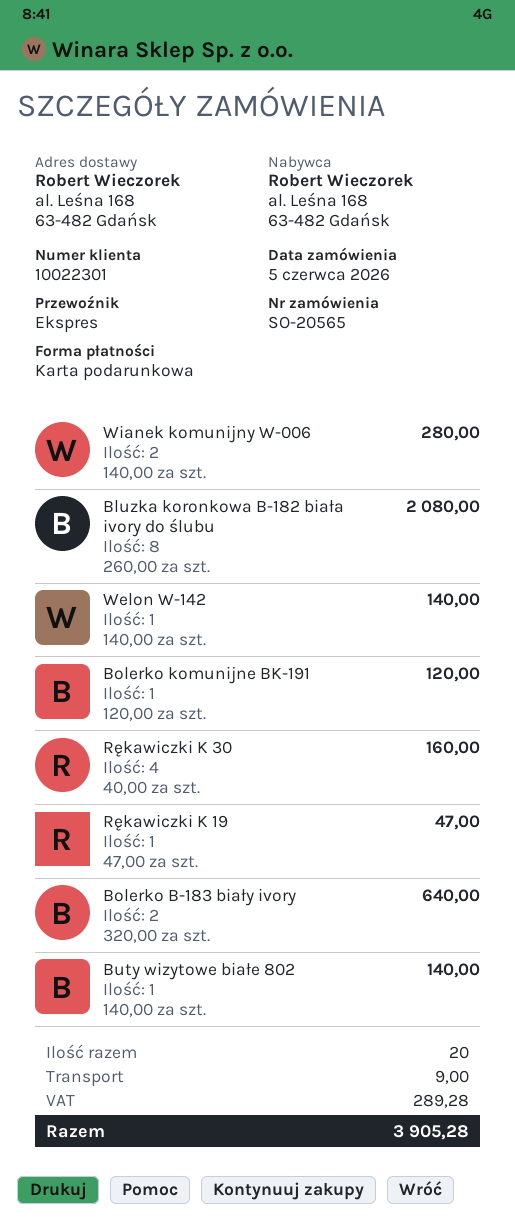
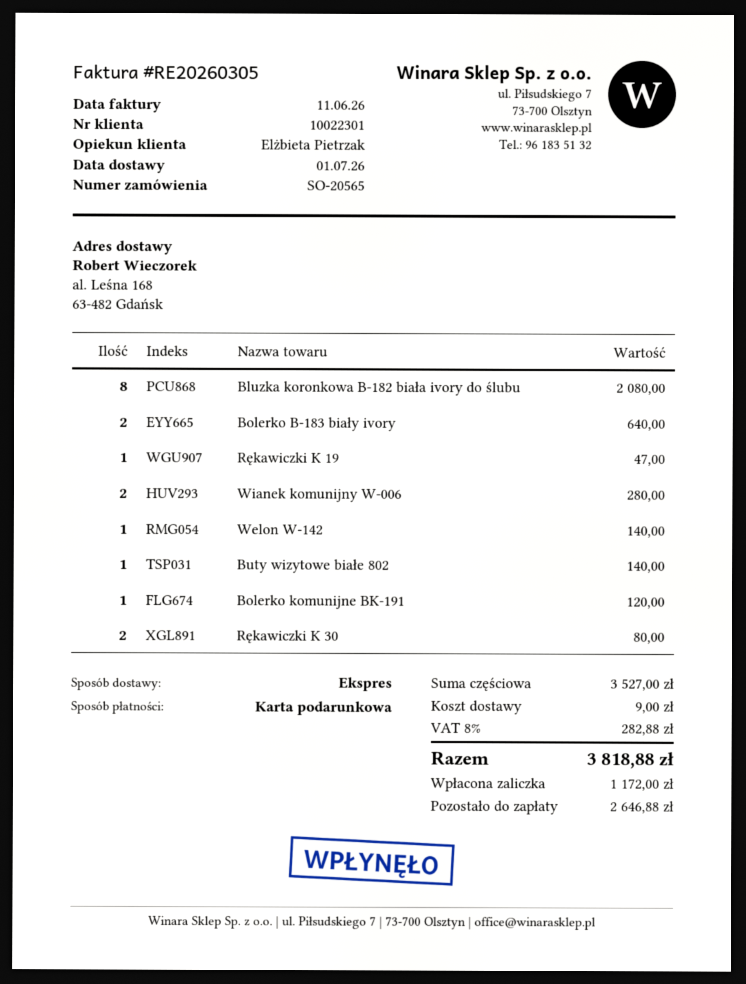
Rękawiczki K 30: 4 for 160.00 -> 2 for 80.00
tax: 289.28 -> 282.88
total: 3905.28 -> 3818.88

